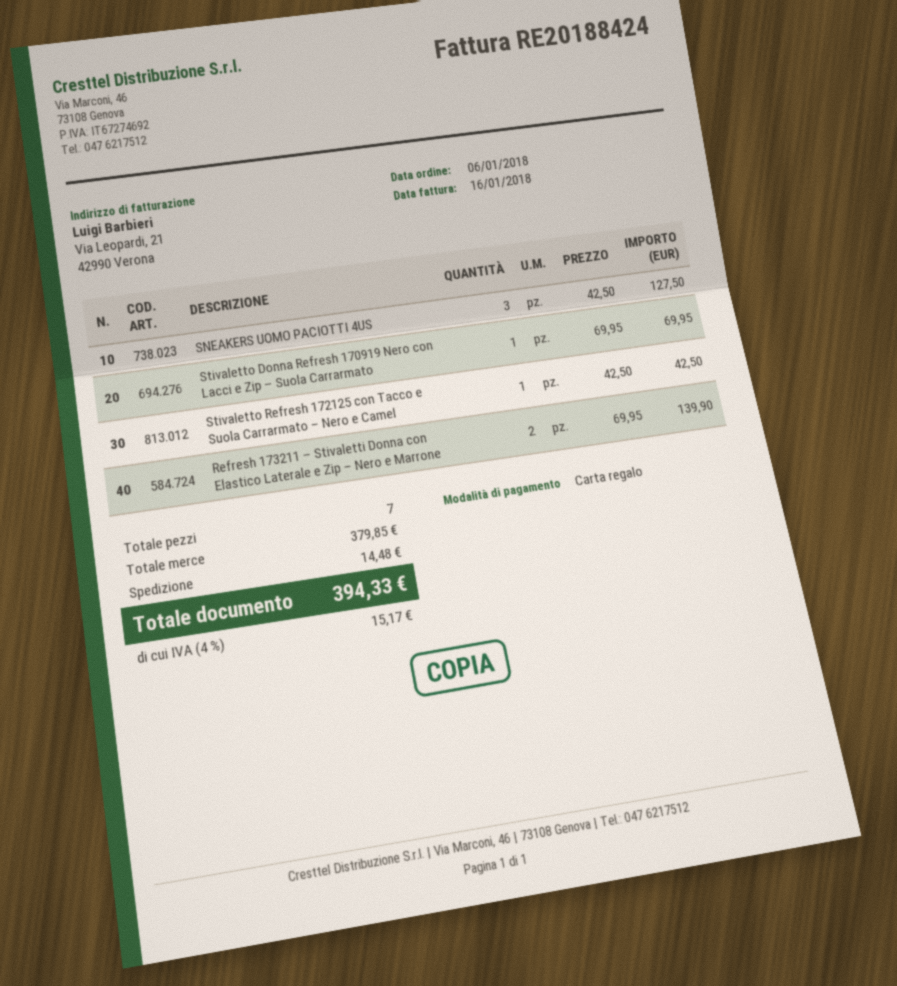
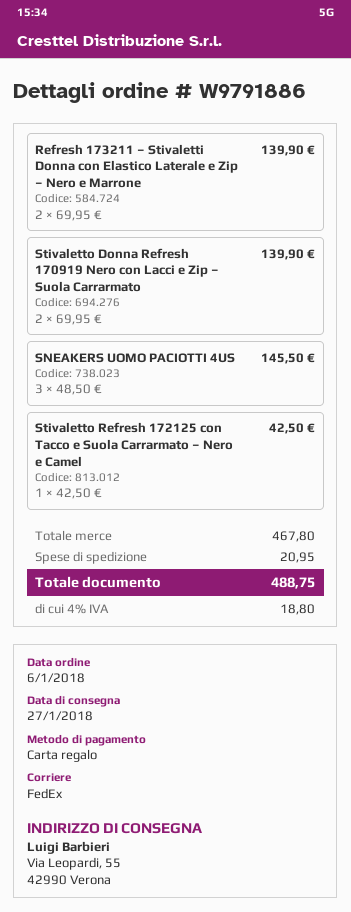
SNEAKERS UOMO PACIOTTI 4US: 3 x 42.50 = 127.50 -> 3 x 48.50 = 145.50
Stivaletto Donna Refresh 170919 Nero con Lacci e Zip – Suola Carrarmato: 1 x 69.95 = 69.95 -> 2 x 69.95 = 139.90
subtotal: 379.85 -> 467.80
shipping: 14.48 -> 20.95
tax: 4% = 15.17 -> 4% = 18.80
total: 394.33 -> 488.75

